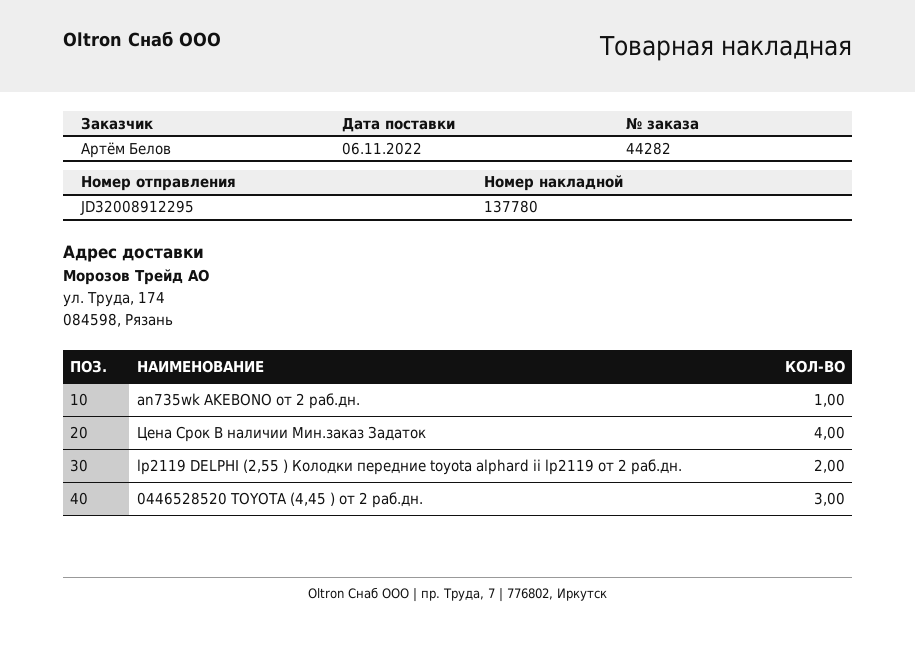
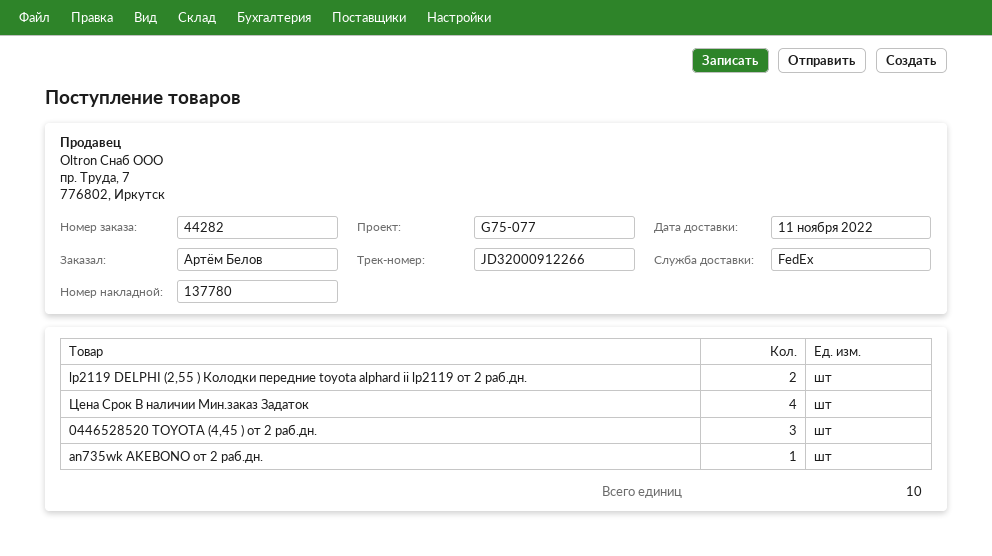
delivery date: 2022-11-06 -> 2022-11-11
tracking number: JD32008912295 -> JD32000912266

